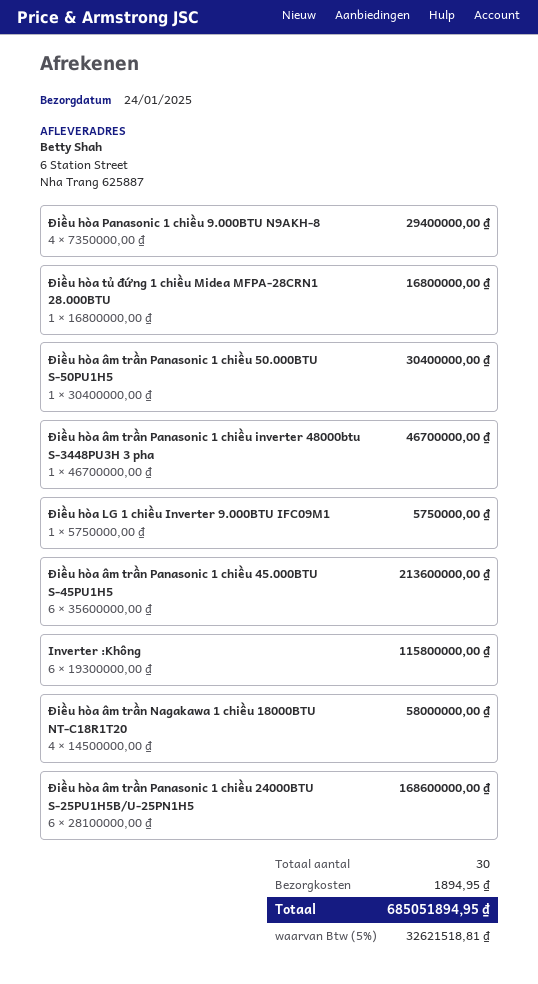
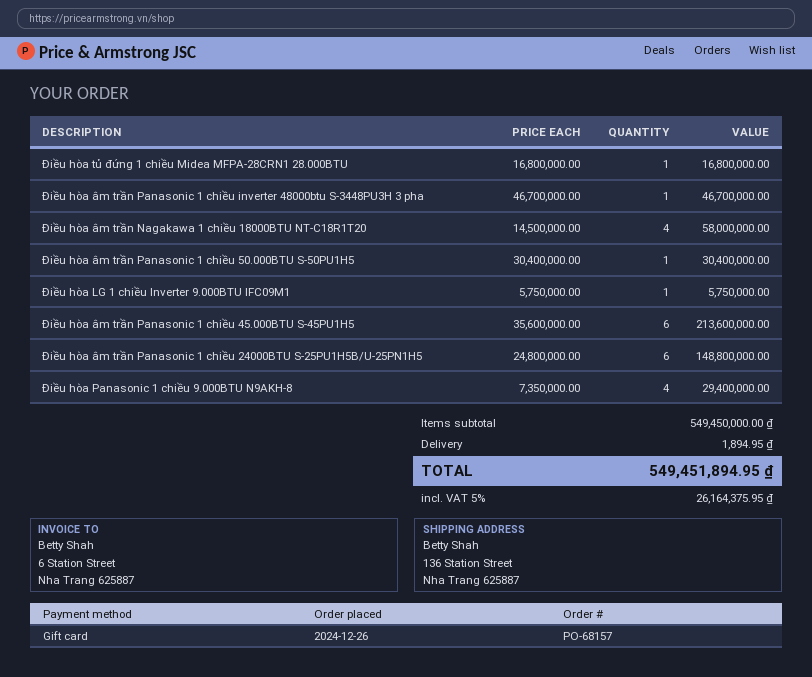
ship to: 6 Station Street, Nha Trang 625887 -> 136 Station Street, Nha Trang 625887
Inverter :Không: 6 x 19300000.00 = 115800000.00 -> none
Điều hòa âm trần Panasonic 1 chiều 24000BTU S-25PU1H5B/U-25PN1H5: 6 x 28100000.00 = 168600000.00 -> 6 x 24800000.00 = 148800000.00
tax: 5% = 32621518.81 -> 5% = 26164375.95
total: 685051894.95 -> 549451894.95

